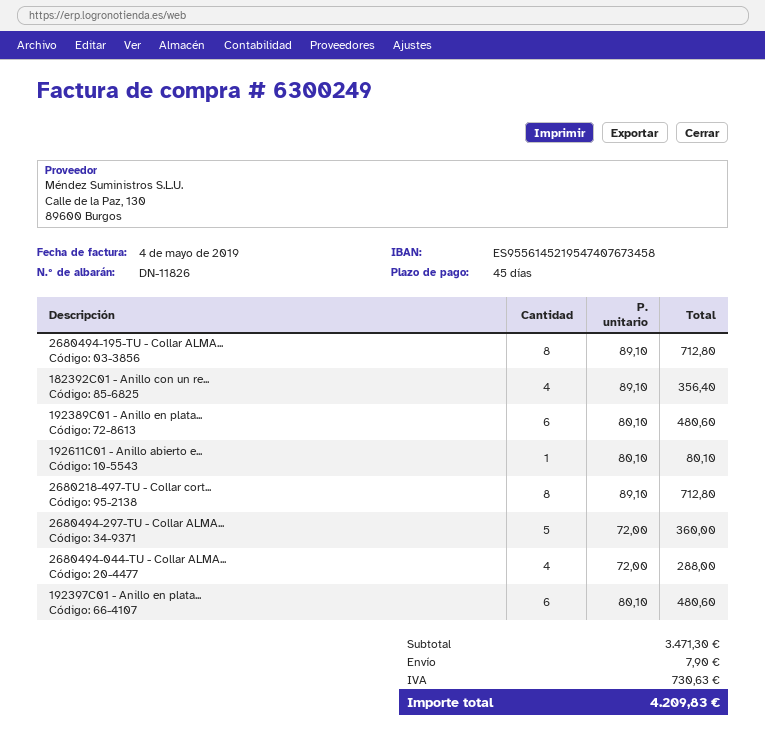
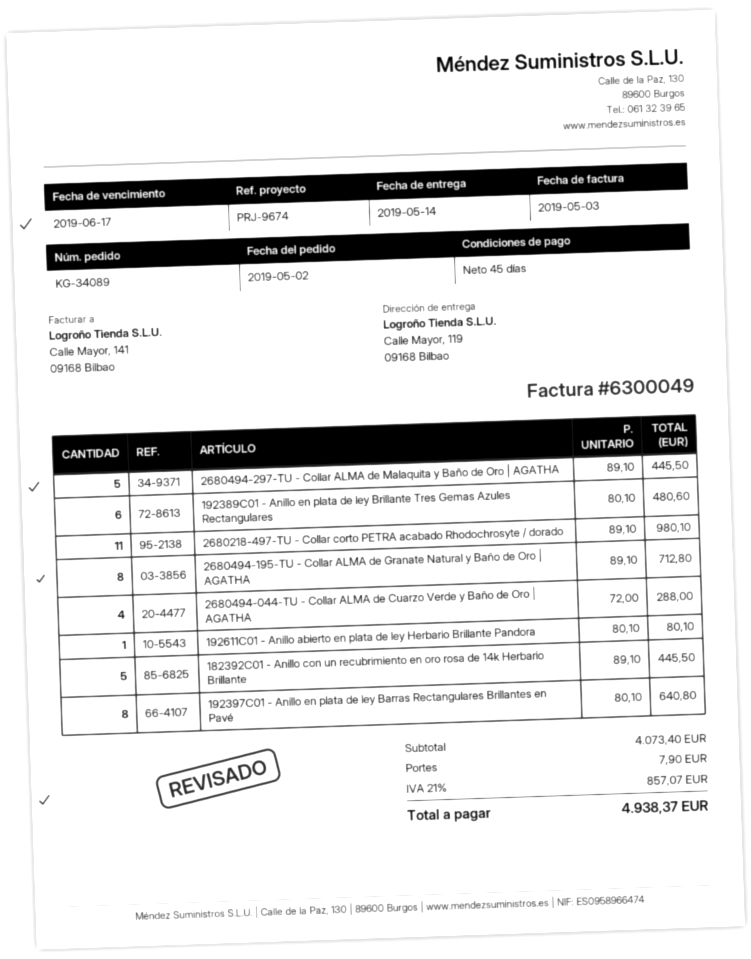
invoice number: 6300249 -> 6300049
invoice date: 2019-05-04 -> 2019-05-03
182392C01 - Anillo con un re...: 4 x 89.10 = 356.40 -> 5 x 89.10 = 445.50
2680218-497-TU - Collar cort...: 8 x 89.10 = 712.80 -> 11 x 89.10 = 980.10
2680494-297-TU - Collar ALMA...: 5 x 72.00 = 360.00 -> 5 x 89.10 = 445.50
192397C01 - Anillo en plata...: 6 x 80.10 = 480.60 -> 8 x 80.10 = 640.80
subtotal: 3471.30 -> 4073.40
tax: 730.63 -> 857.07
total: 4209.83 -> 4938.37

